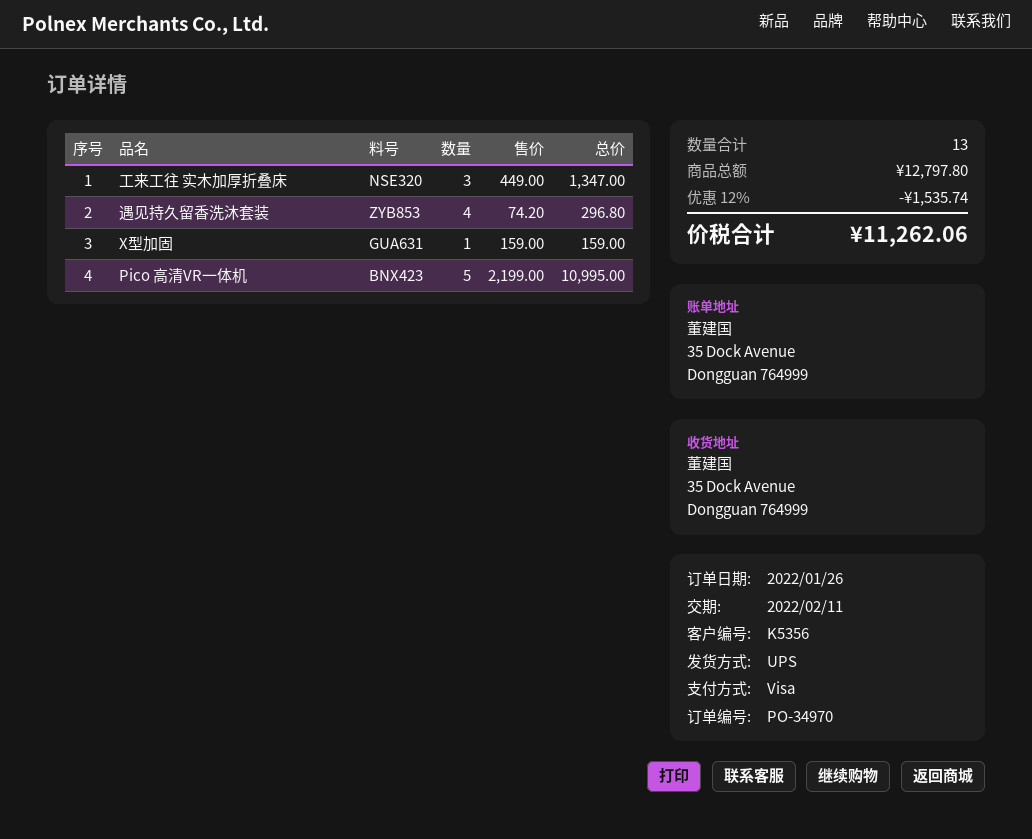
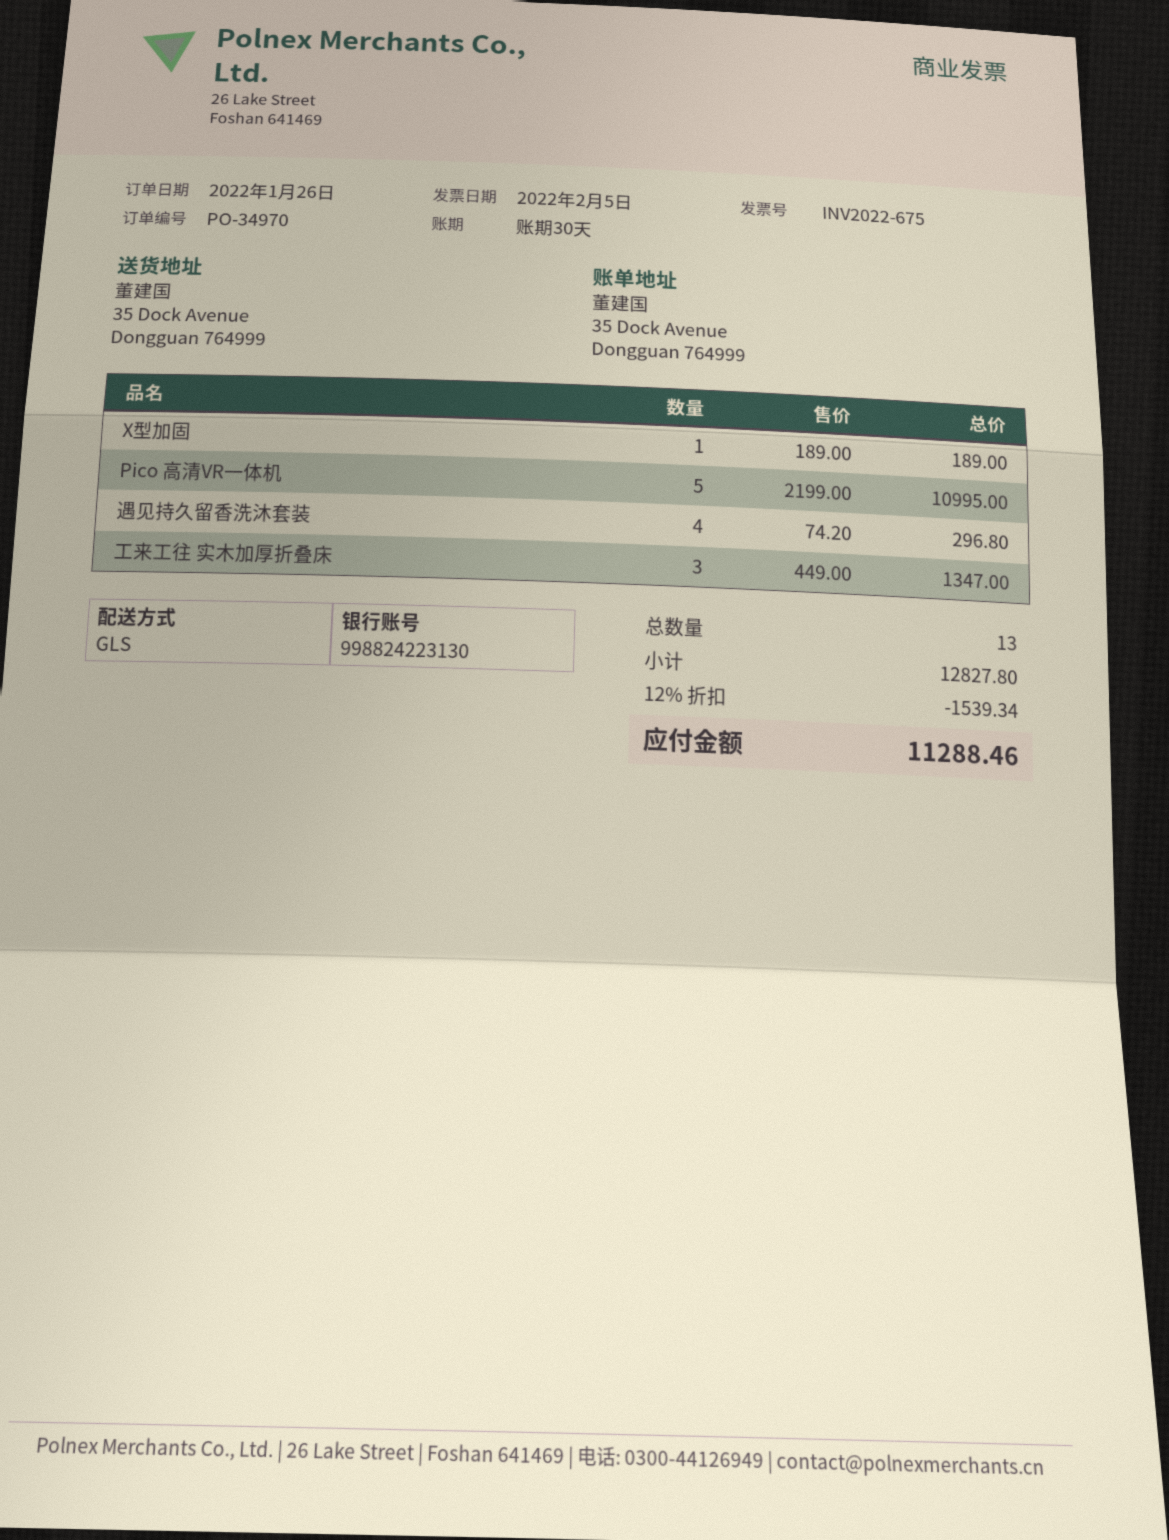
shipping method: UPS -> GLS
X型加固: 1 x 159.00 = 159.00 -> 1 x 189.00 = 189.00
subtotal: 12797.80 -> 12827.80
discount: 12% = 1535.74 -> 12% = 1539.34
total: 11262.06 -> 11288.46

